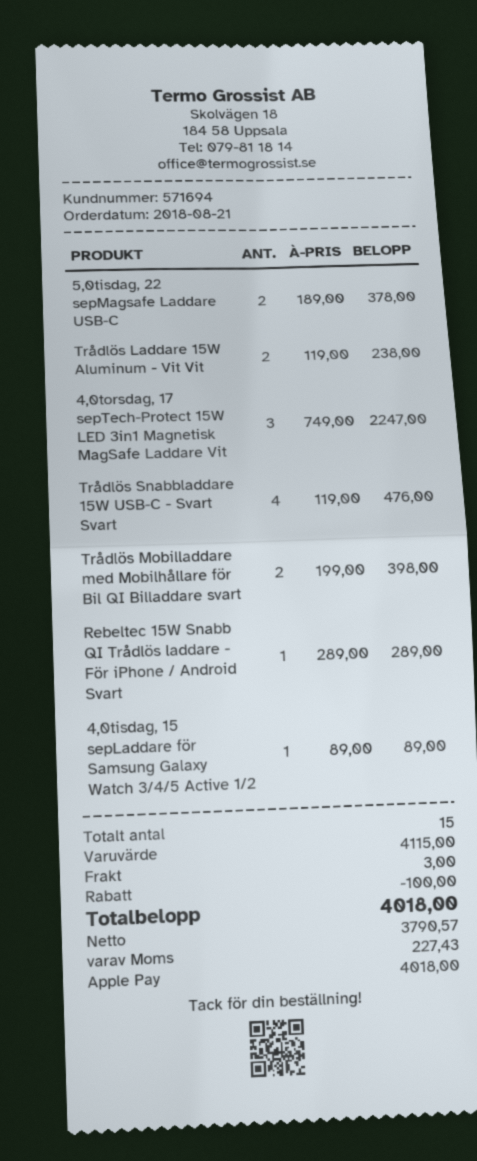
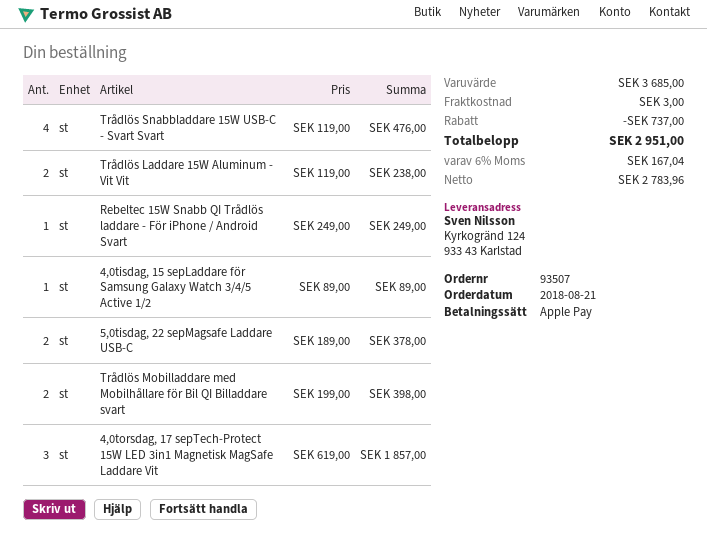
4,0torsdag, 17 sepTech-Protect 15W LED 3in1 Magnetisk MagSafe Laddare Vit: 3 x 749.00 = 2247.00 -> 3 x 619.00 = 1857.00
Rebeltec 15W Snabb QI Trådlös laddare - För iPhone / Android Svart: 1 x 289.00 = 289.00 -> 1 x 249.00 = 249.00
subtotal: 4115.00 -> 3685.00
discount: 100.00 -> 737.00
net: 3790.57 -> 2783.96
tax: 227.43 -> 167.04
total: 4018.00 -> 2951.00

